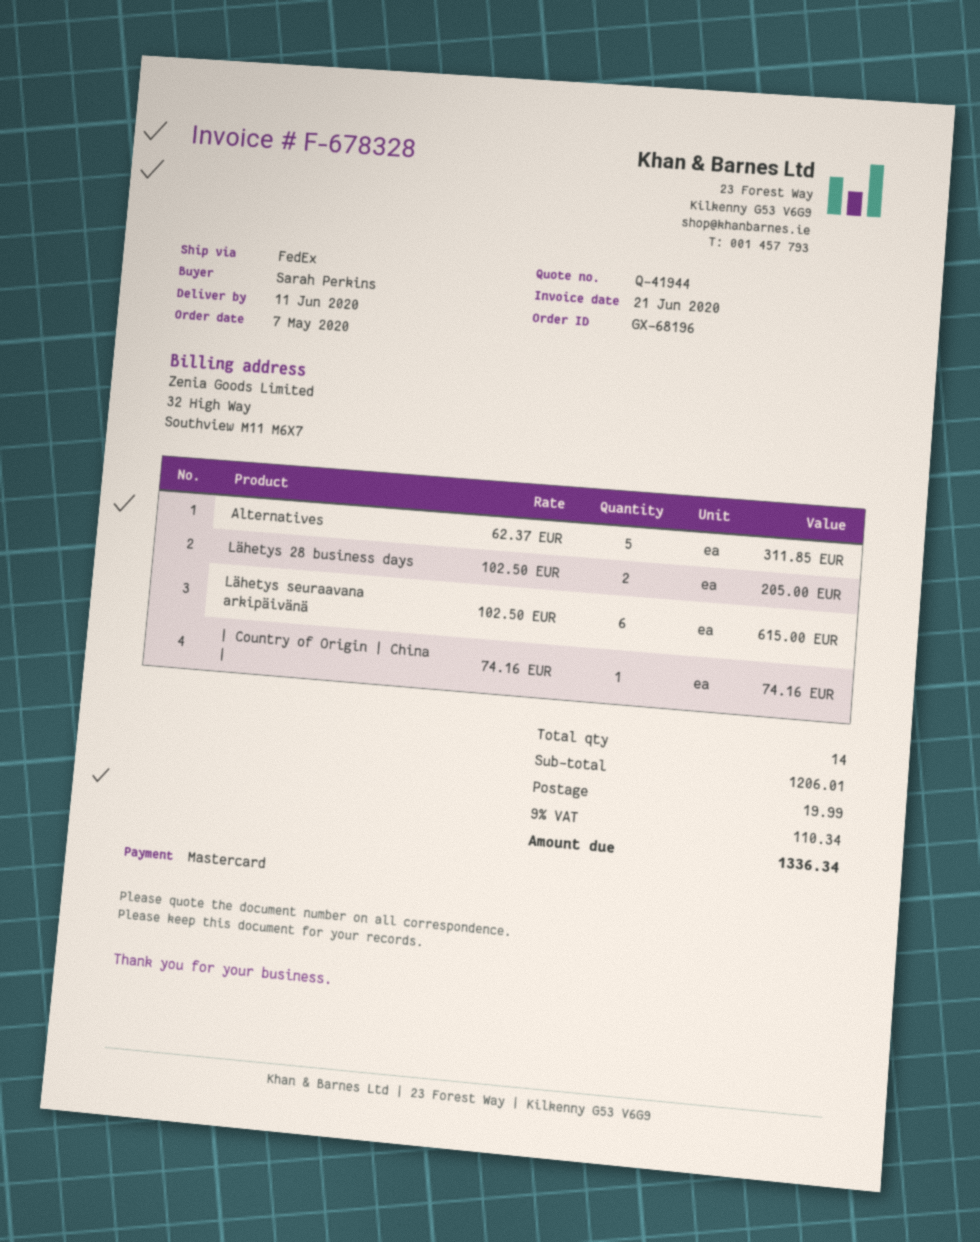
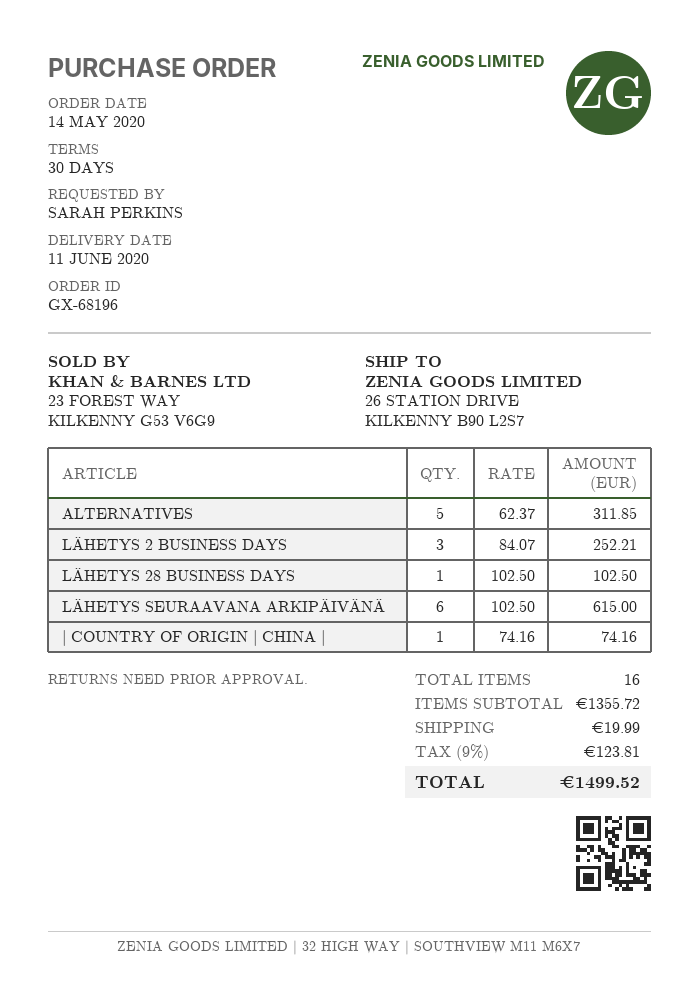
order date: 2020-05-07 -> 2020-05-14
Lähetys 28 business days: 2 x 102.50 = 205.00 -> 1 x 102.50 = 102.50
LÄHETYS 2 BUSINESS DAYS: none -> 3 x 84.07 = 252.21
total quantity: 14 -> 16
subtotal: 1206.01 -> 1355.72
tax: 9% = 110.34 -> 9% = 123.81
total: 1336.34 -> 1499.52

